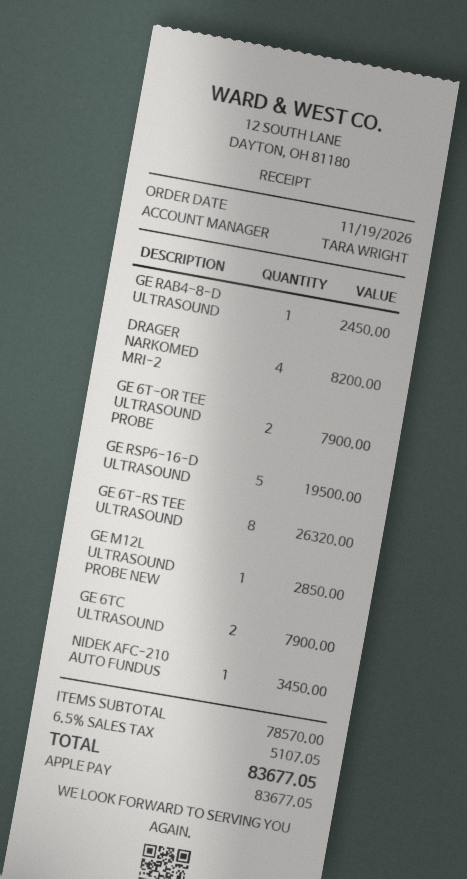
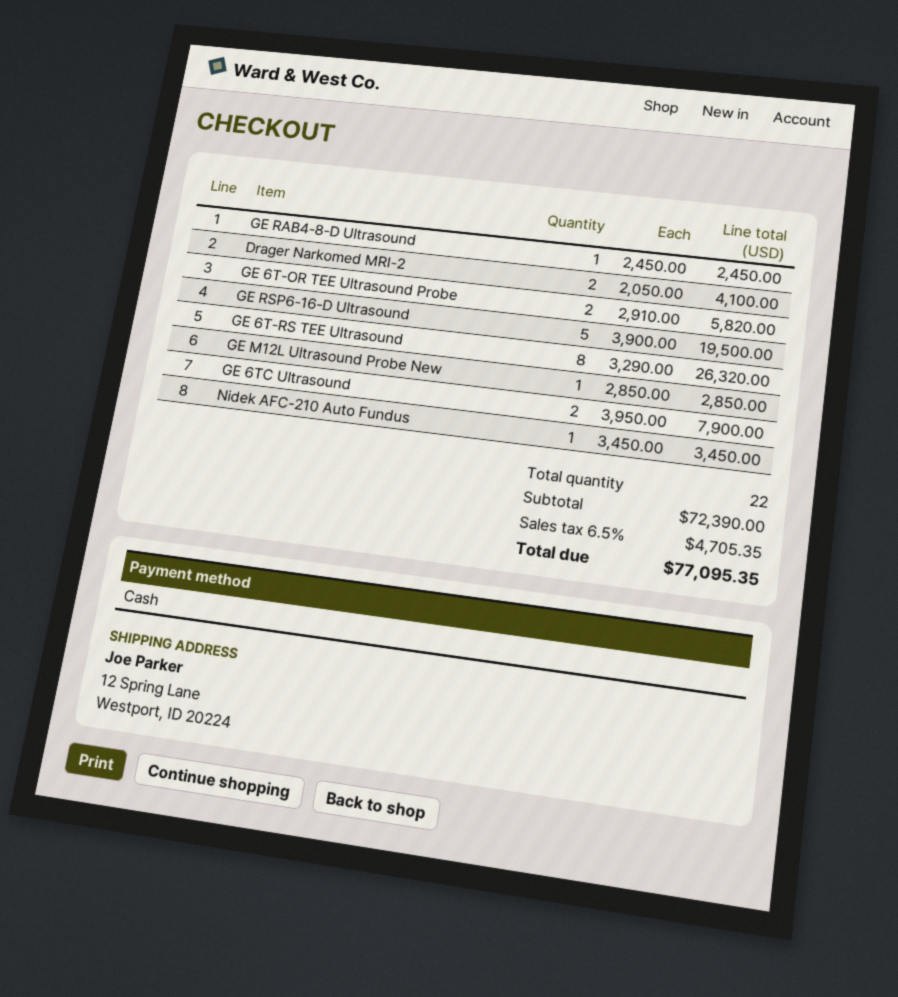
payment method: Apple Pay -> cash
DRAGER NARKOMED MRI-2: 4 for 8200.00 -> 2 for 4100.00
GE 6T-OR TEE ULTRASOUND PROBE: 2 for 7900.00 -> 2 for 5820.00
subtotal: 78570.00 -> 72390.00
tax: 6.5% = 5107.05 -> 6.5% = 4705.35
total: 83677.05 -> 77095.35

